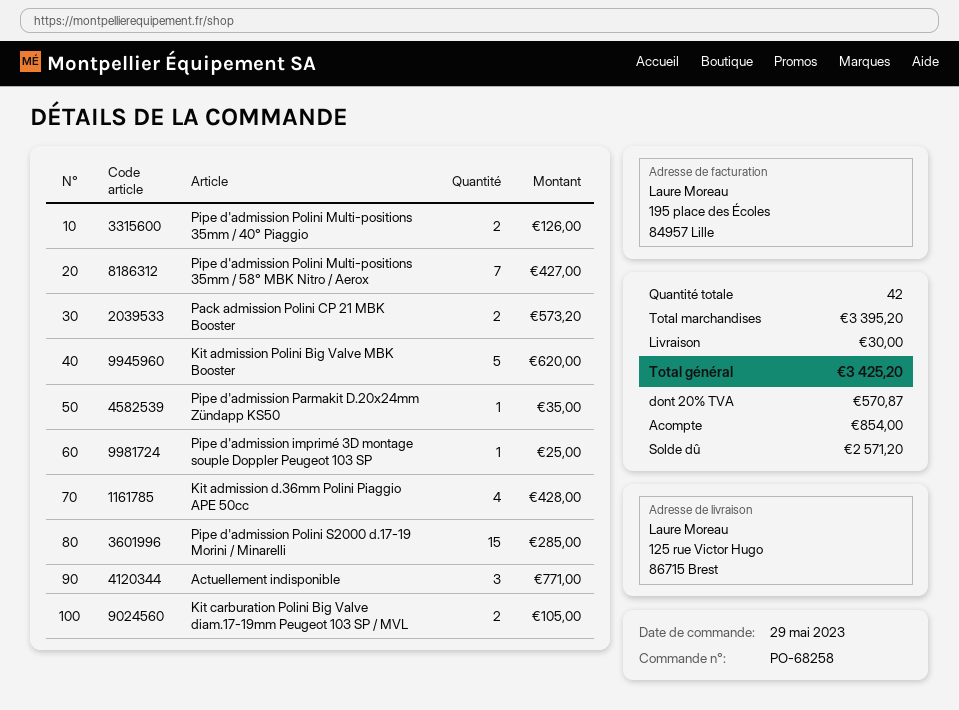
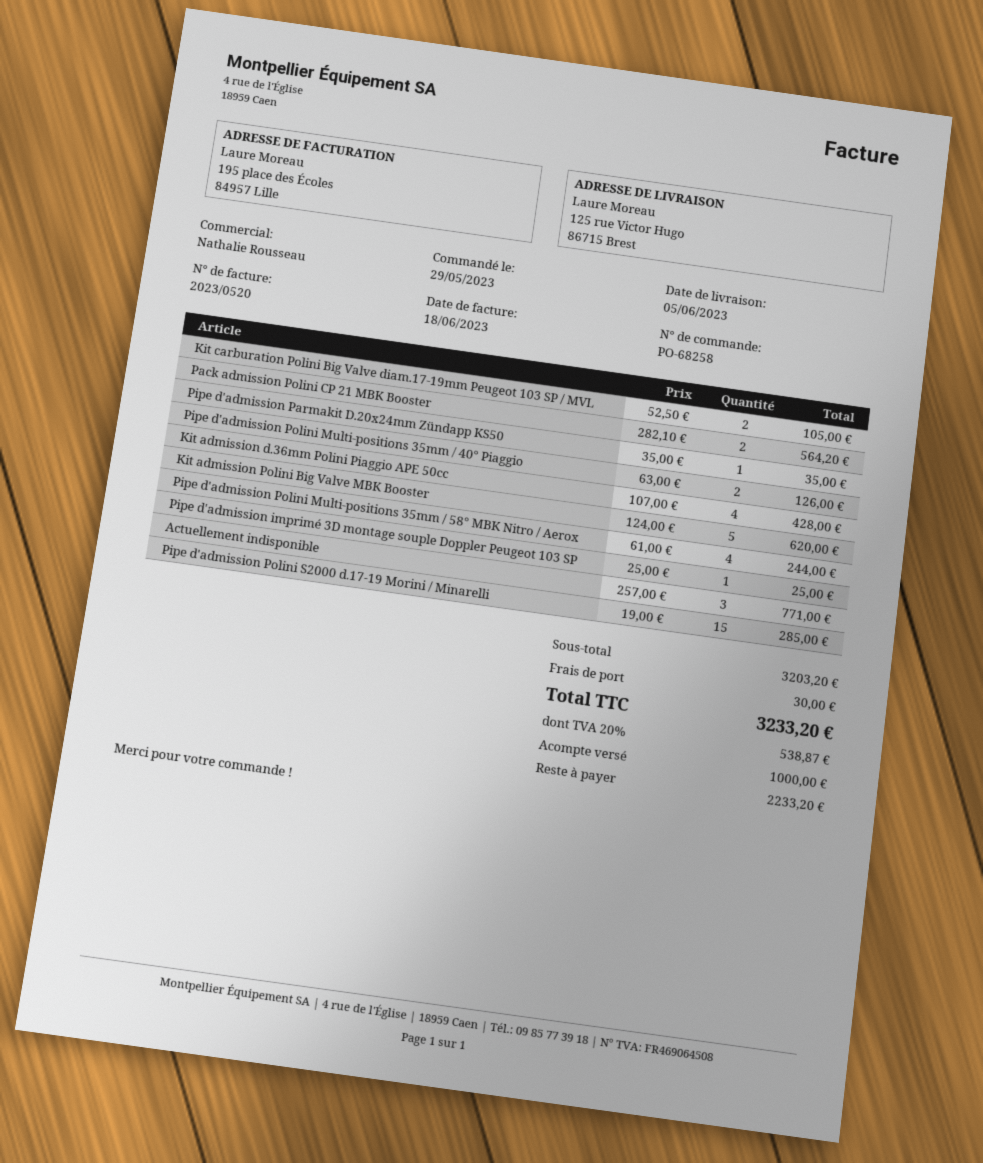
Pipe d'admission Polini Multi-positions 35mm / 58° MBK Nitro / Aerox: 7 for 427.00 -> 4 for 244.00
Pack admission Polini CP 21 MBK Booster: 2 for 573.20 -> 2 for 564.20
subtotal: 3395.20 -> 3203.20
tax: 20% = 570.87 -> 20% = 538.87
total: 3425.20 -> 3233.20
deposit: 854.00 -> 1000.00
balance: 2571.20 -> 2233.20

